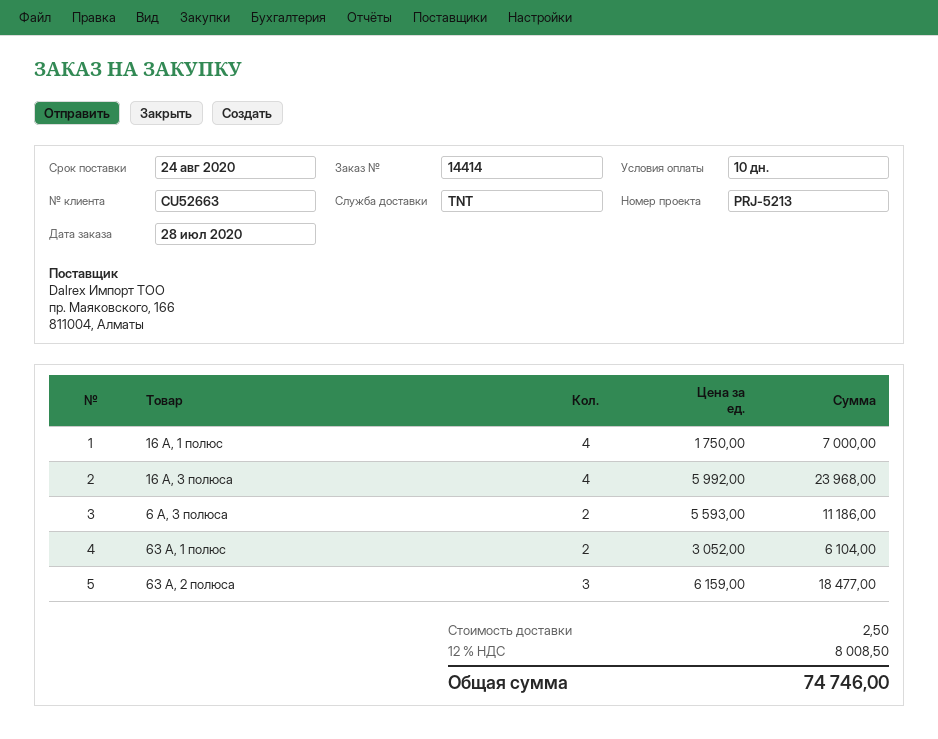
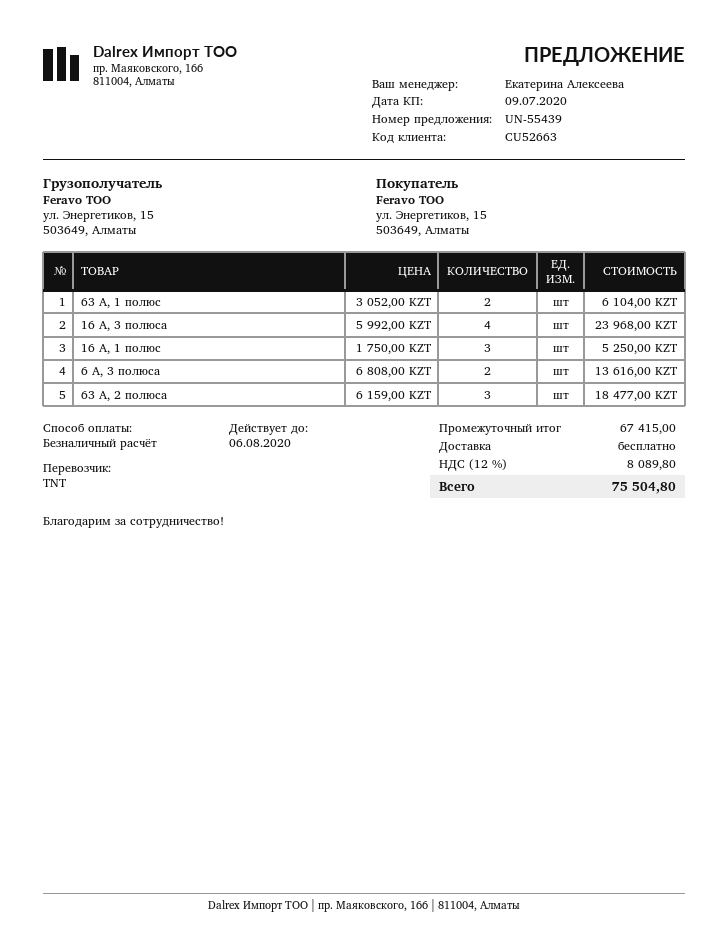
16 А, 1 полюс: 4 x 1750.00 = 7000.00 -> 3 x 1750.00 = 5250.00
6 А, 3 полюса: 2 x 5593.00 = 11186.00 -> 2 x 6808.00 = 13616.00
shipping: 2.50 -> 0.00
tax: 12% = 8008.50 -> 12% = 8089.80
total: 74746.00 -> 75504.80

